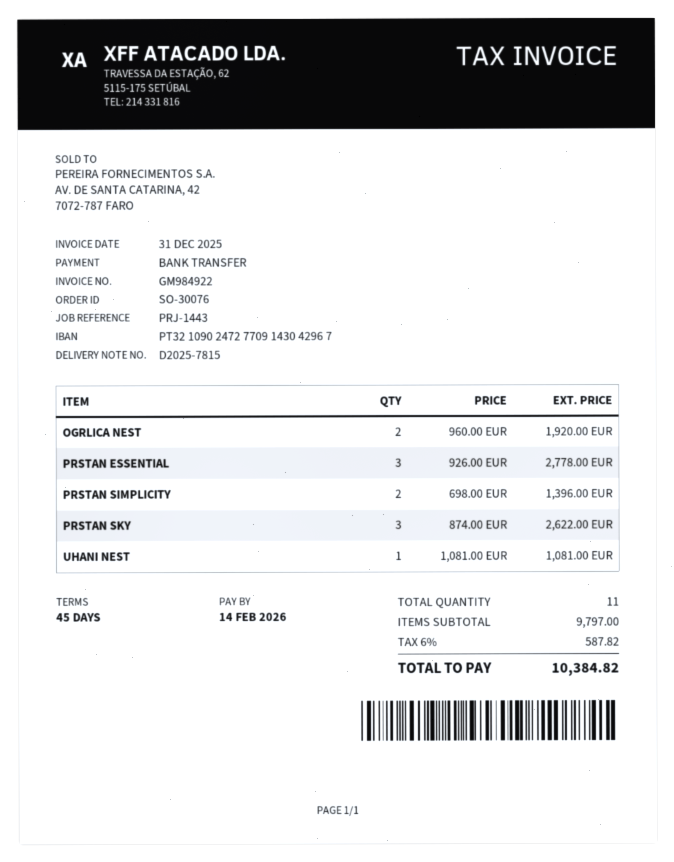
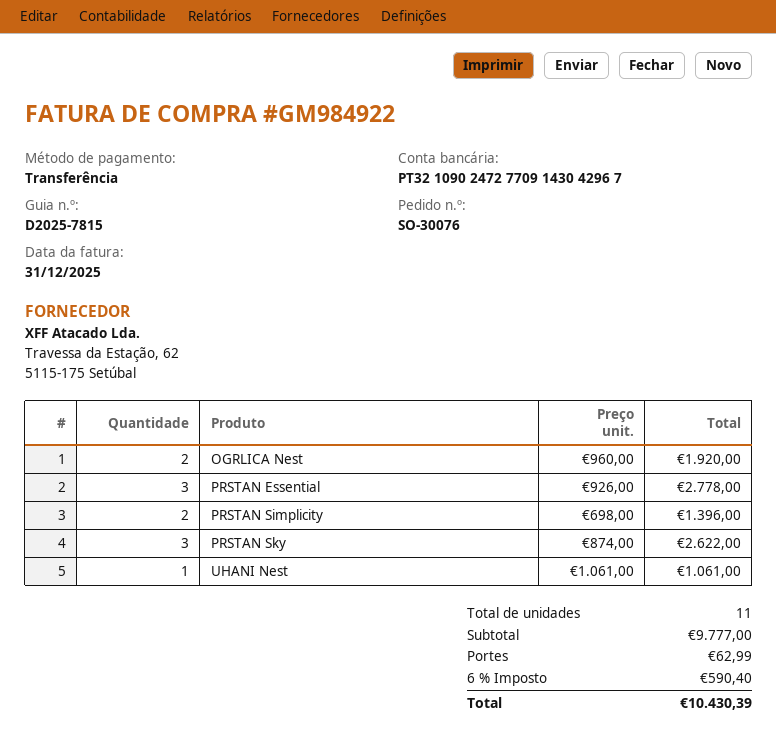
UHANI NEST: 1 x 1081.00 = 1081.00 -> 1 x 1061.00 = 1061.00
subtotal: 9797.00 -> 9777.00
shipping: none -> 62.99
tax: 6% = 587.82 -> 6% = 590.40
total: 10384.82 -> 10430.39

